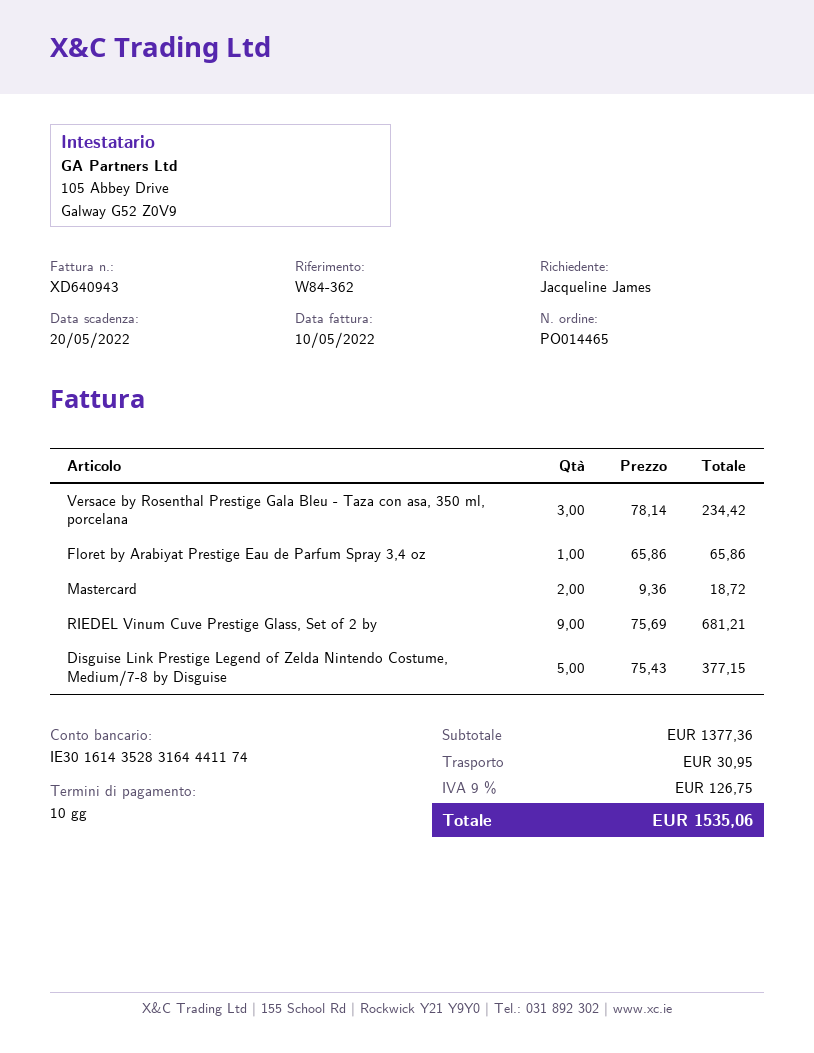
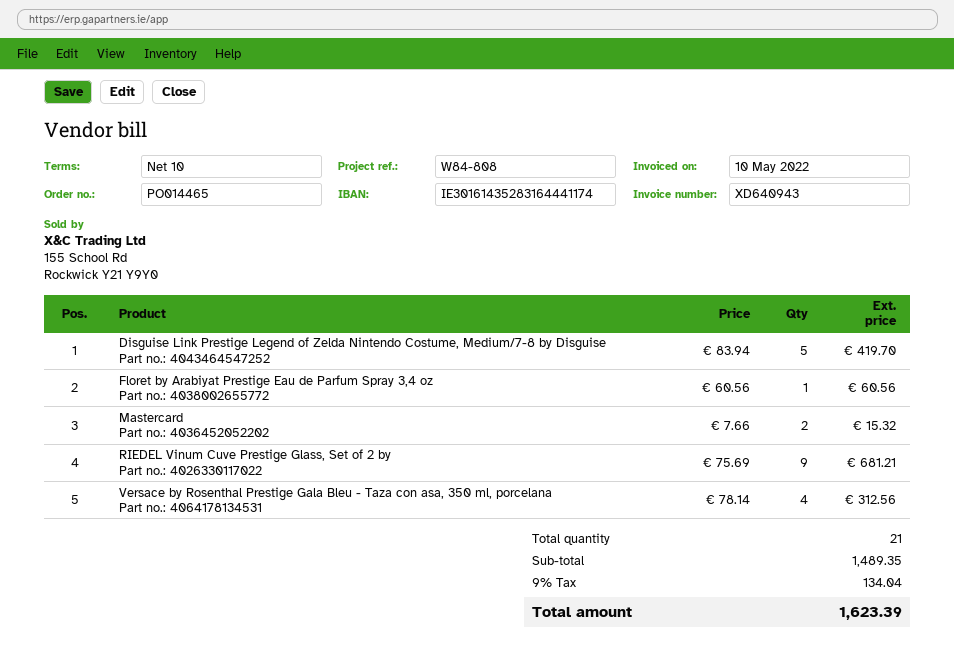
reference: W84-362 -> W84-808
Versace by Rosenthal Prestige Gala Bleu - Taza con asa, 350 ml, porcelana: 3 x 78.14 = 234.42 -> 4 x 78.14 = 312.56
Floret by Arabiyat Prestige Eau de Parfum Spray 3,4 oz: 1 x 65.86 = 65.86 -> 1 x 60.56 = 60.56
Mastercard: 2 x 9.36 = 18.72 -> 2 x 7.66 = 15.32
Disguise Link Prestige Legend of Zelda Nintendo Costume, Medium/7-8 by Disguise: 5 x 75.43 = 377.15 -> 5 x 83.94 = 419.70
subtotal: 1377.36 -> 1489.35
shipping: 30.95 -> none
tax: 9% = 126.75 -> 9% = 134.04
total: 1535.06 -> 1623.39

